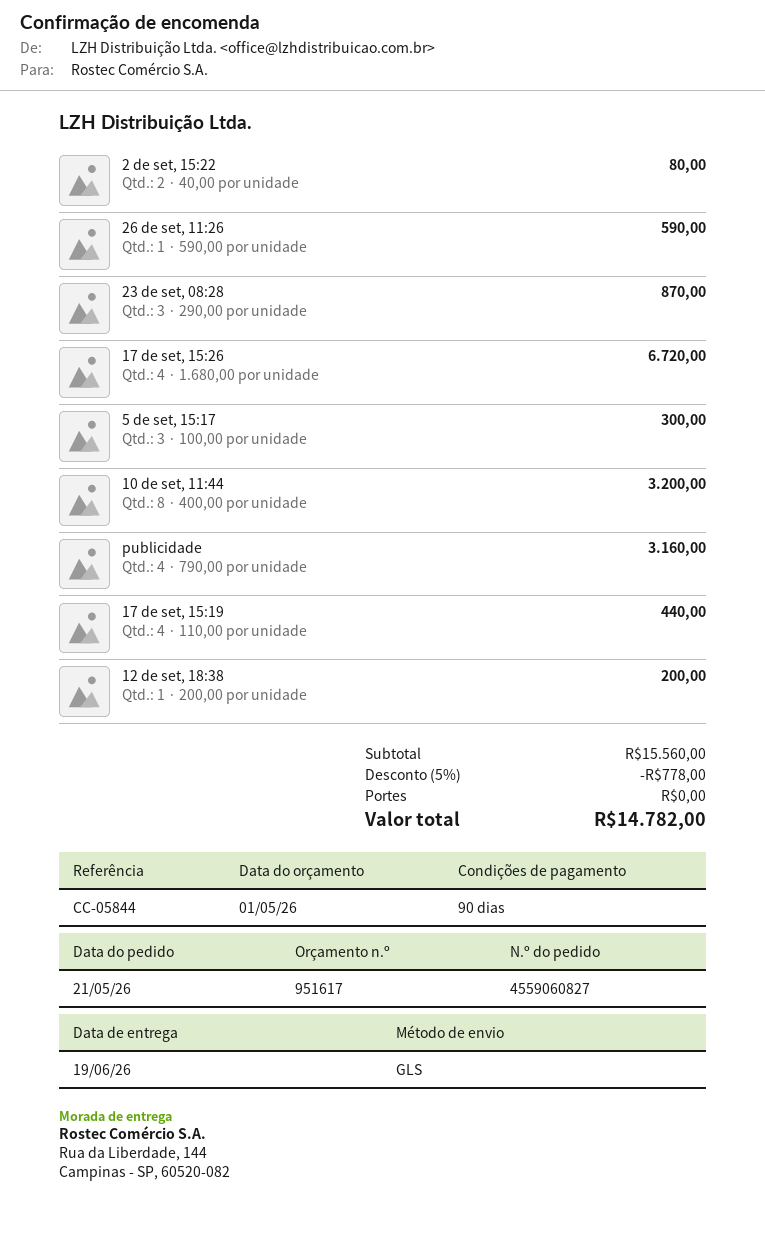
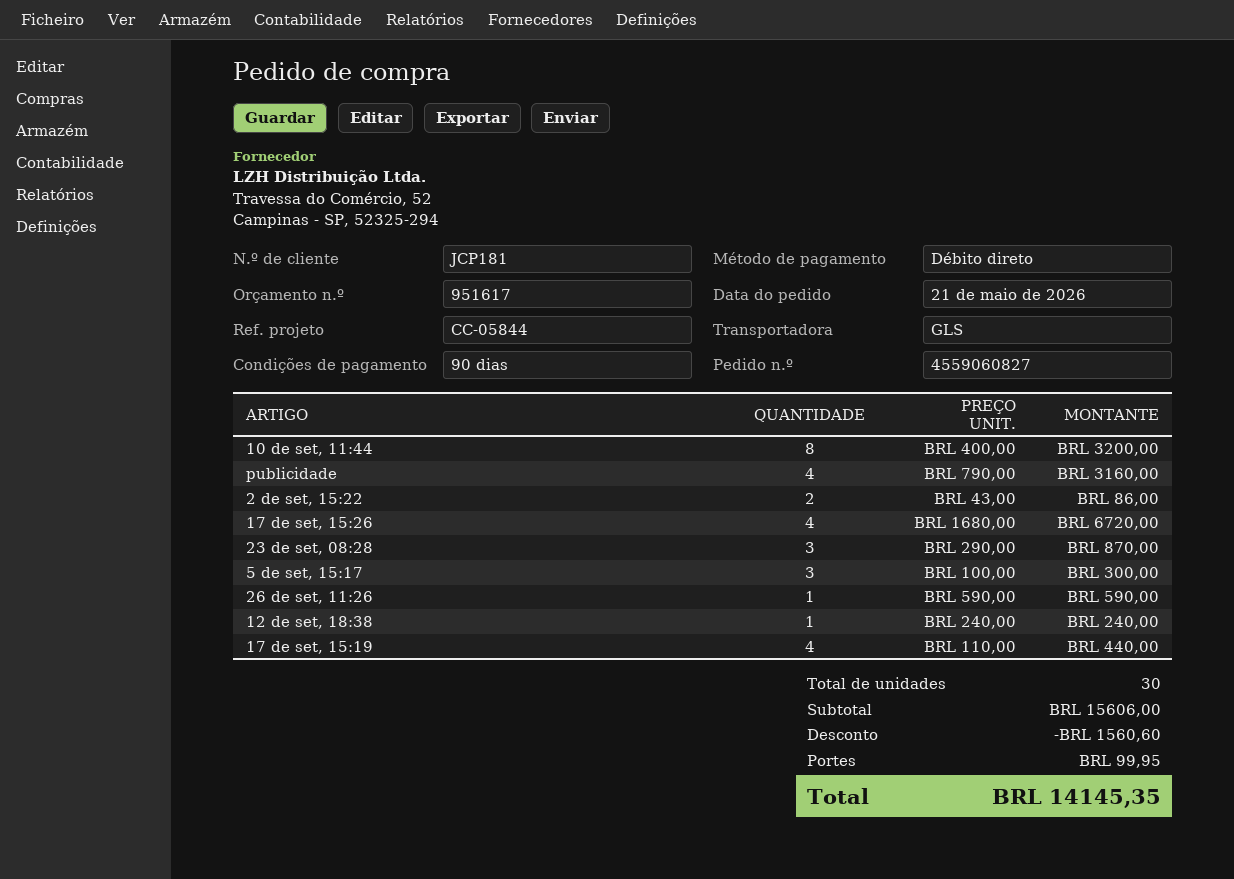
2 de set, 15:22: 2 x 40.00 = 80.00 -> 2 x 43.00 = 86.00
12 de set, 18:38: 1 x 200.00 = 200.00 -> 1 x 240.00 = 240.00
subtotal: 15560.00 -> 15606.00
discount: 778.00 -> 1560.60
shipping: 0.00 -> 99.95
total: 14782.00 -> 14145.35

